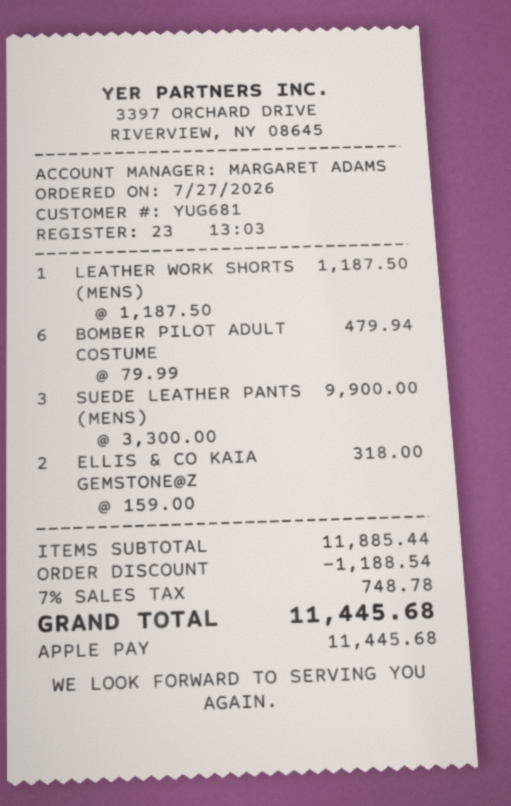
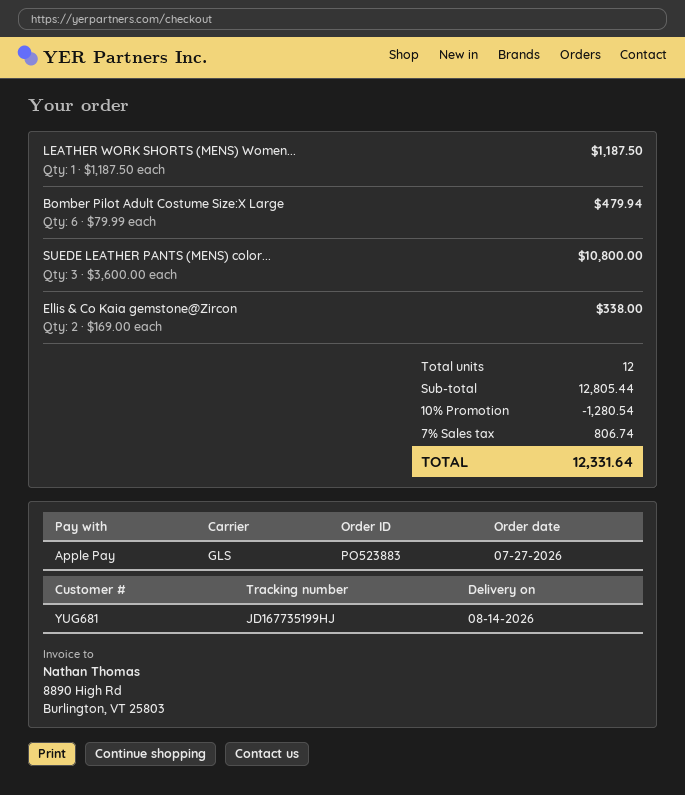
SUEDE LEATHER PANTS (MENS): 3 x 3300.00 = 9900.00 -> 3 x 3600.00 = 10800.00
ELLIS & CO KAIA GEMSTONE@Z: 2 x 159.00 = 318.00 -> 2 x 169.00 = 338.00
subtotal: 11885.44 -> 12805.44
discount: 1188.54 -> 1280.54
tax: 7% = 748.78 -> 7% = 806.74
total: 11445.68 -> 12331.64

